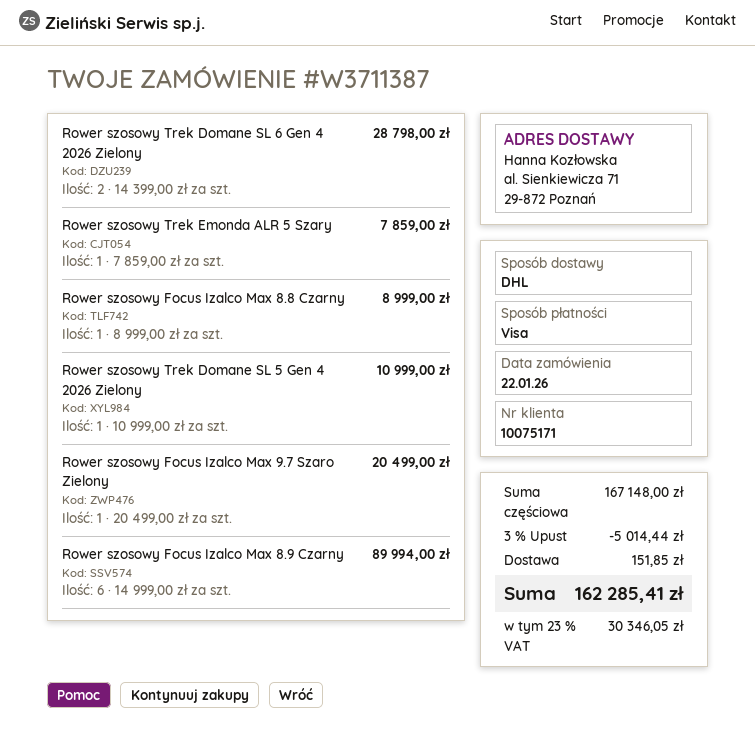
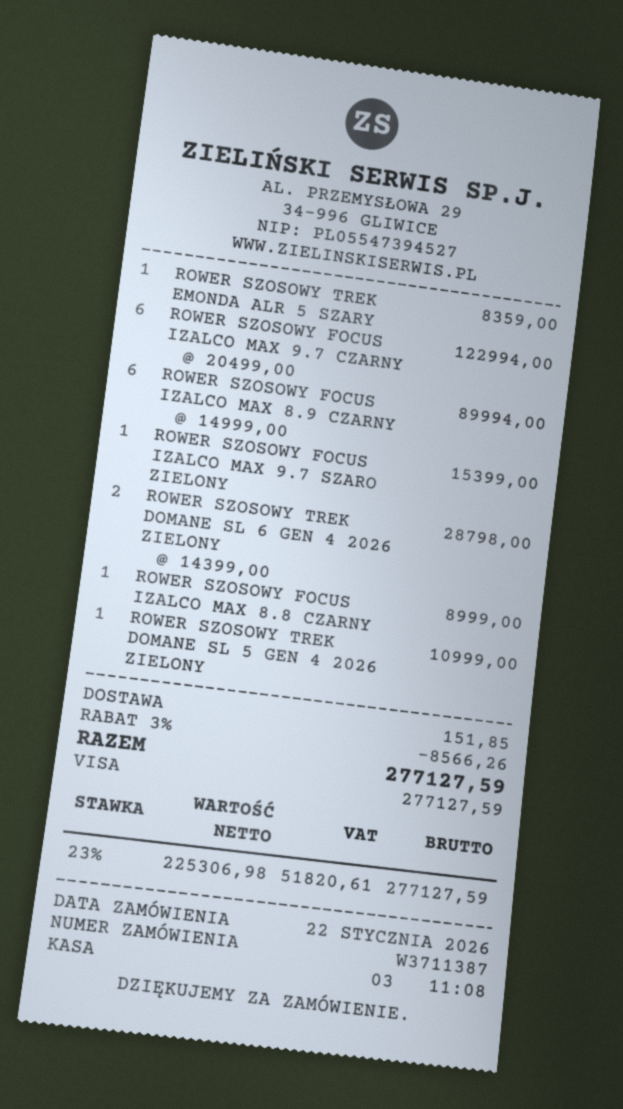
Rower szosowy Trek Emonda ALR 5 Szary: 1 x 7859.00 = 7859.00 -> 1 x 8359.00 = 8359.00
Rower szosowy Focus Izalco Max 9.7 Szaro Zielony: 1 x 20499.00 = 20499.00 -> 1 x 15399.00 = 15399.00
ROWER SZOSOWY FOCUS IZALCO MAX 9.7 CZARNY: none -> 6 x 20499.00 = 122994.00
discount: 3% = 5014.44 -> 3% = 8566.26
tax: 23% = 30346.05 -> 23% = 51820.61
total: 162285.41 -> 277127.59

